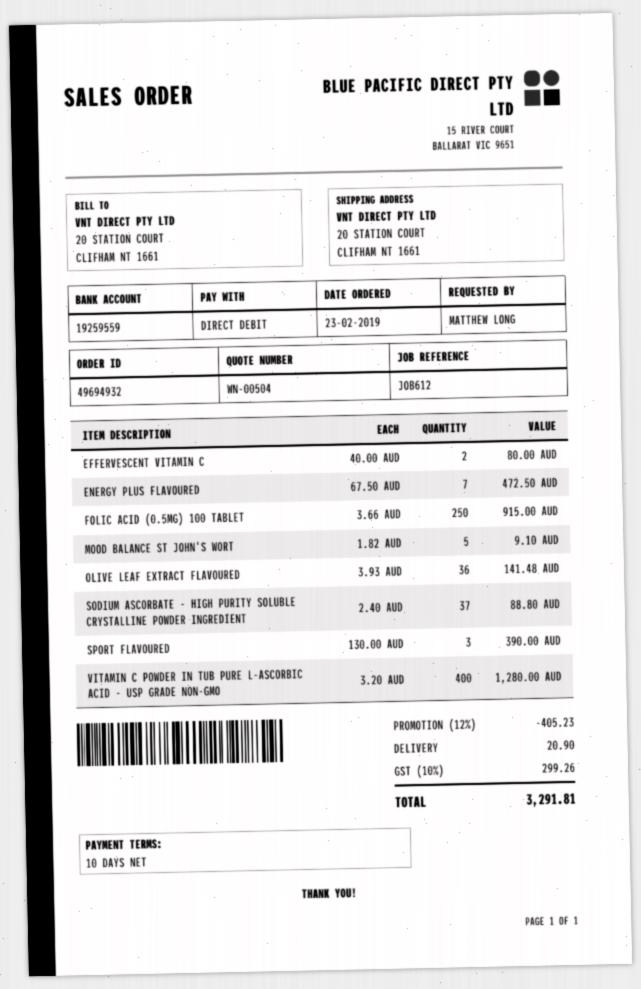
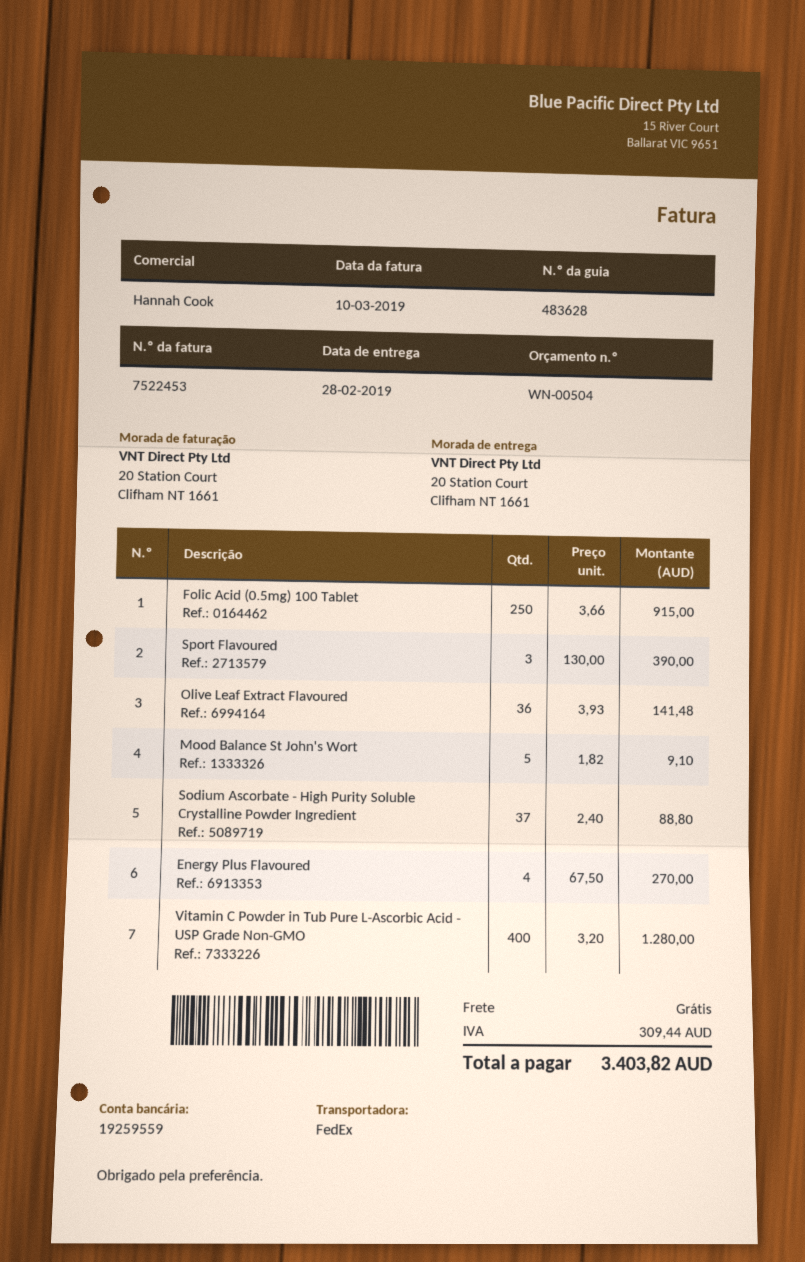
EFFERVESCENT VITAMIN C: 2 x 40.00 = 80.00 -> none
ENERGY PLUS FLAVOURED: 7 x 67.50 = 472.50 -> 4 x 67.50 = 270.00
discount: 12% = 405.23 -> none
shipping: 20.90 -> 0.00
tax: 299.26 -> 309.44
total: 3291.81 -> 3403.82

